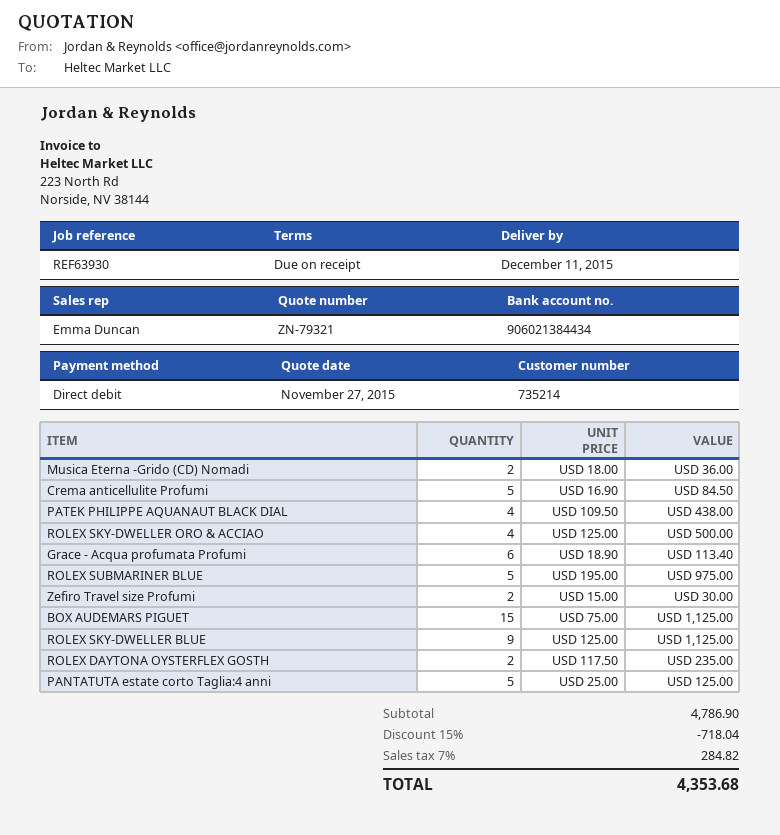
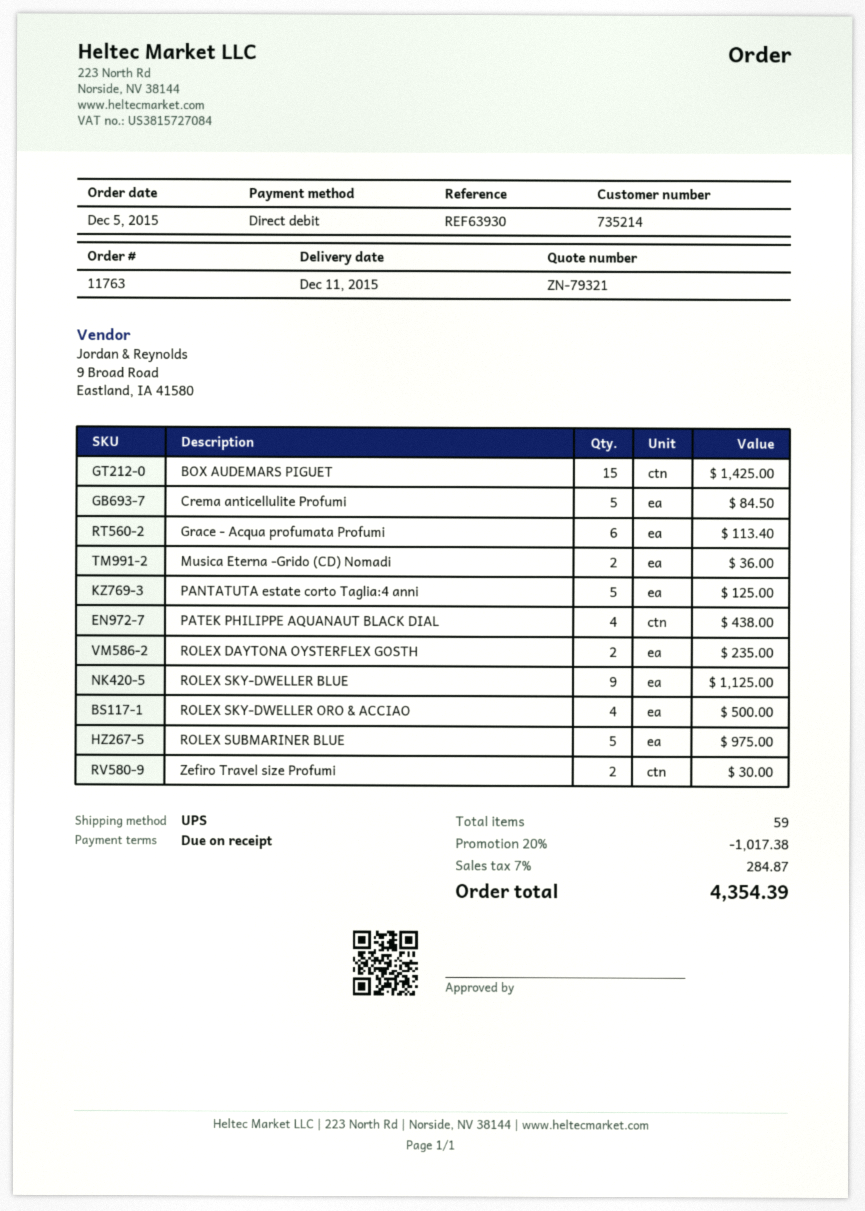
BOX AUDEMARS PIGUET: 15 for 1125.00 -> 15 for 1425.00
discount: 15% = 718.04 -> 20% = 1017.38
tax: 7% = 284.82 -> 7% = 284.87
total: 4353.68 -> 4354.39

